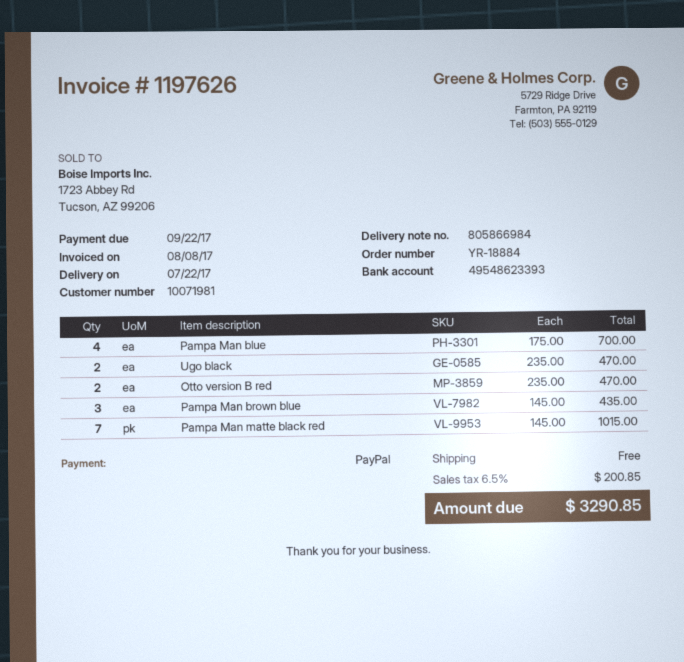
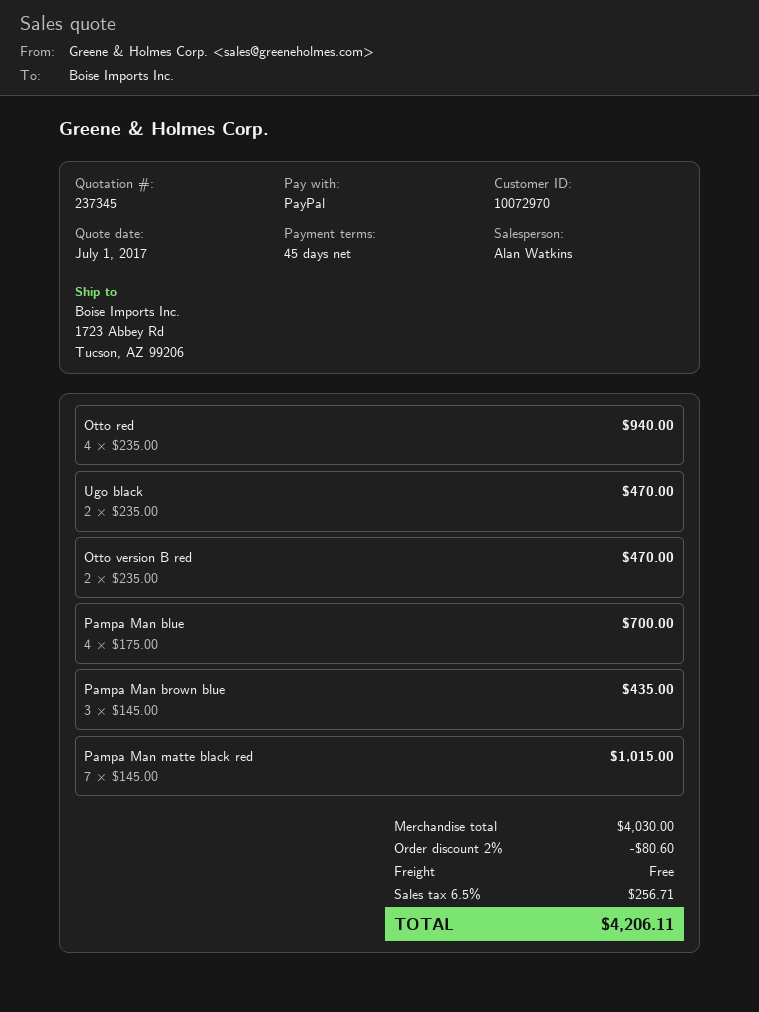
customer number: 10071981 -> 10072970
Otto red: none -> 4 x 235.00 = 940.00
discount: none -> 2% = 80.60
tax: 6.5% = 200.85 -> 6.5% = 256.71
total: 3290.85 -> 4206.11

